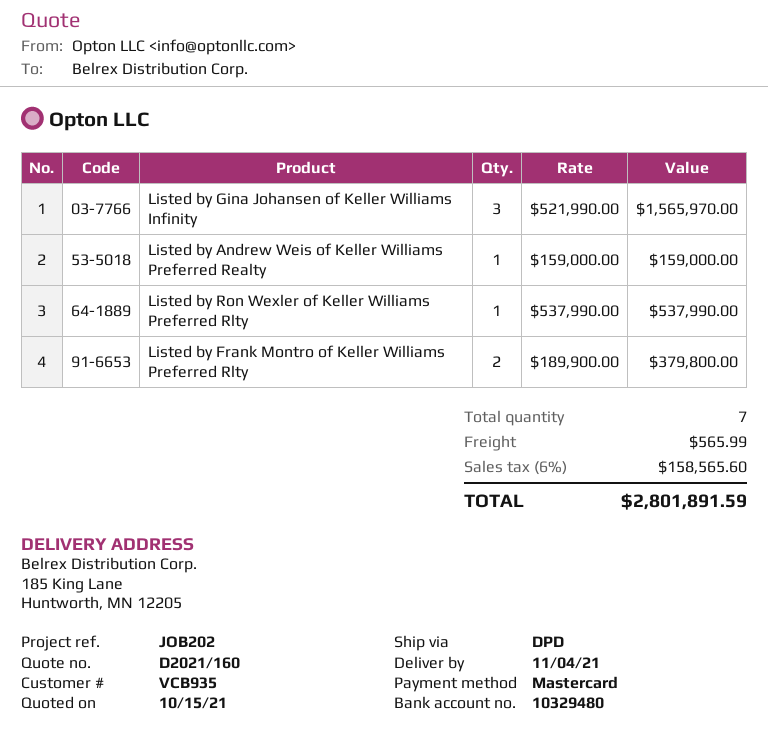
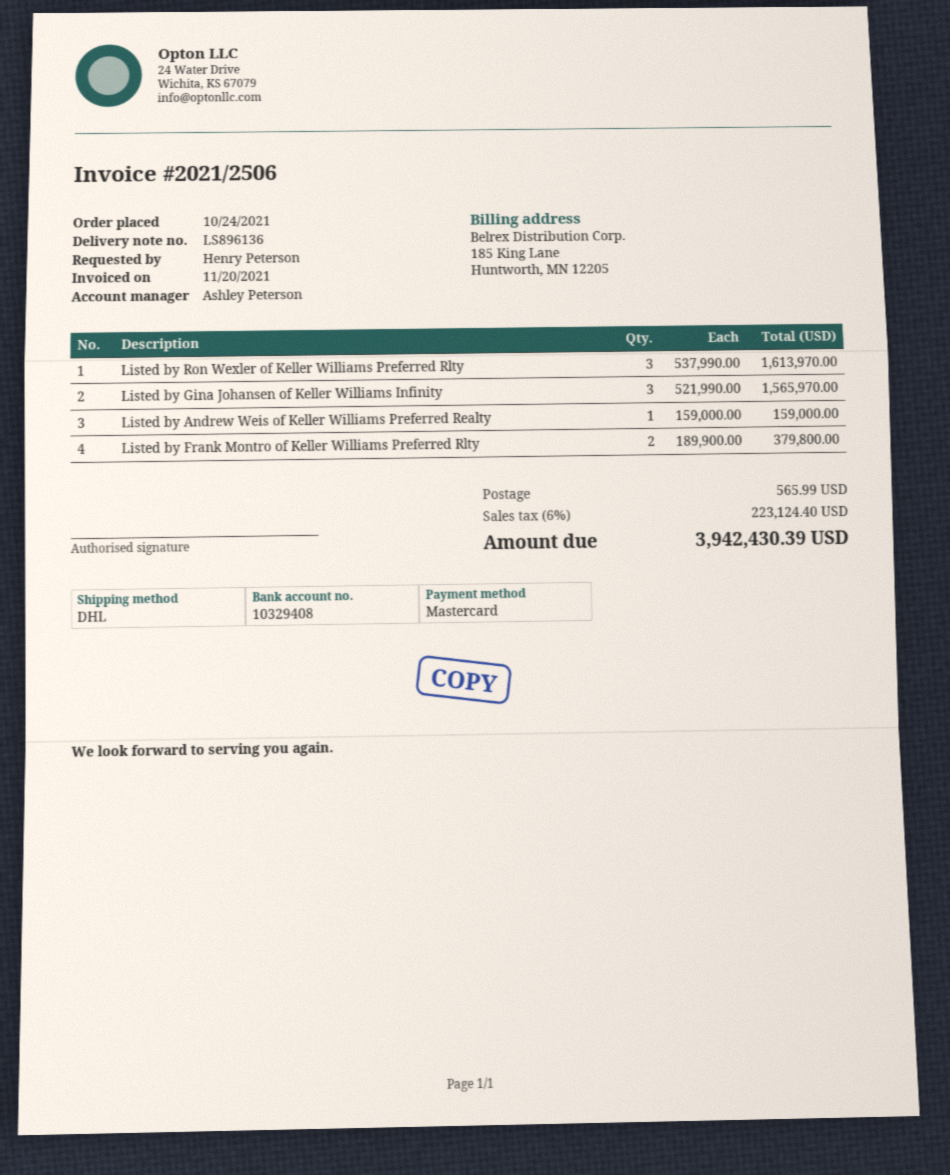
bank account: 10329480 -> 10329408
shipping method: DPD -> DHL
Listed by Ron Wexler of Keller Williams Preferred Rlty: 1 x 537990.00 = 537990.00 -> 3 x 537990.00 = 1613970.00
tax: 6% = 158565.60 -> 6% = 223124.40
total: 2801891.59 -> 3942430.39

